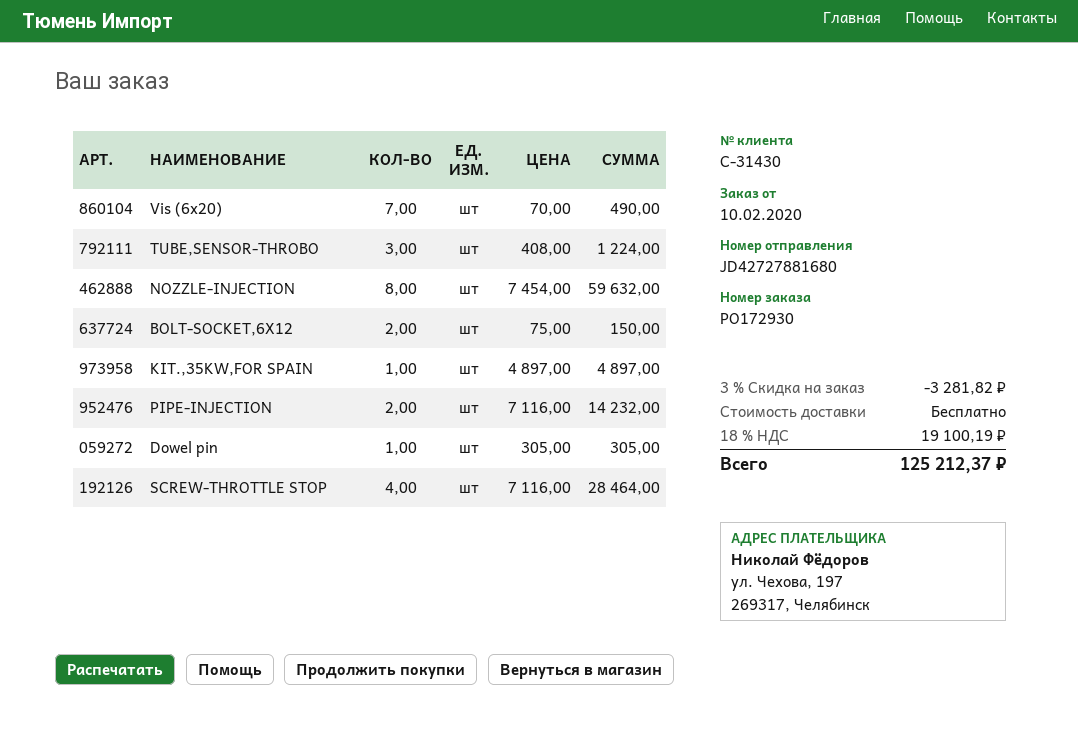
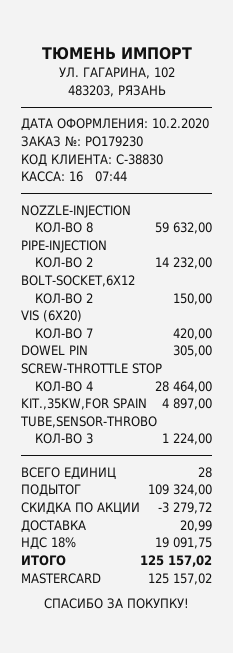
order number: PO172930 -> PO179230
customer number: C-31430 -> C-38830
Vis (6x20): 7 for 490.00 -> 7 for 420.00
discount: 3281.82 -> 3279.72
shipping: 0.00 -> 20.99
tax: 18% = 19100.19 -> 18% = 19091.75
total: 125212.37 -> 125157.02

